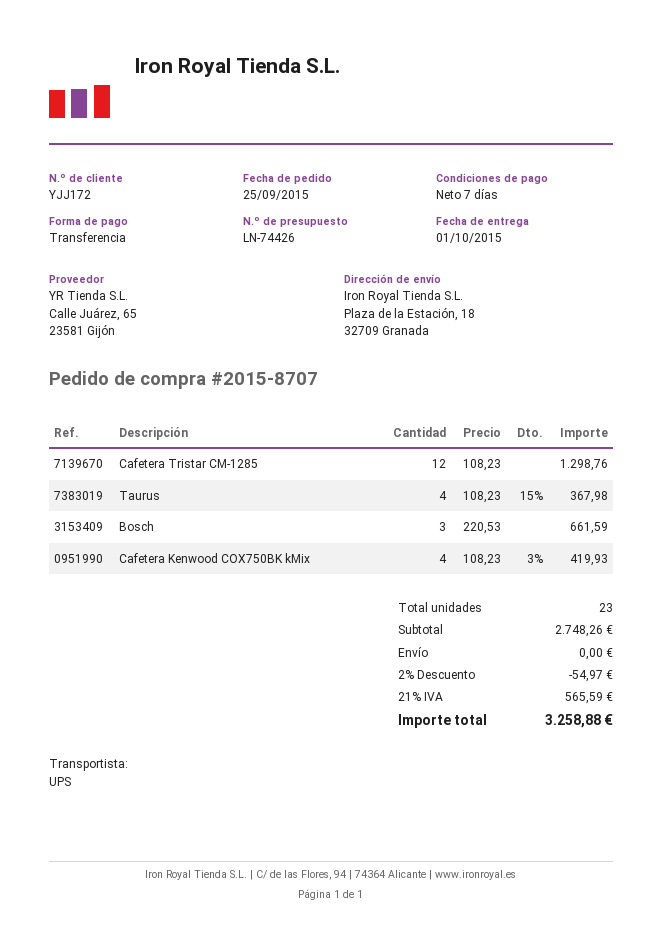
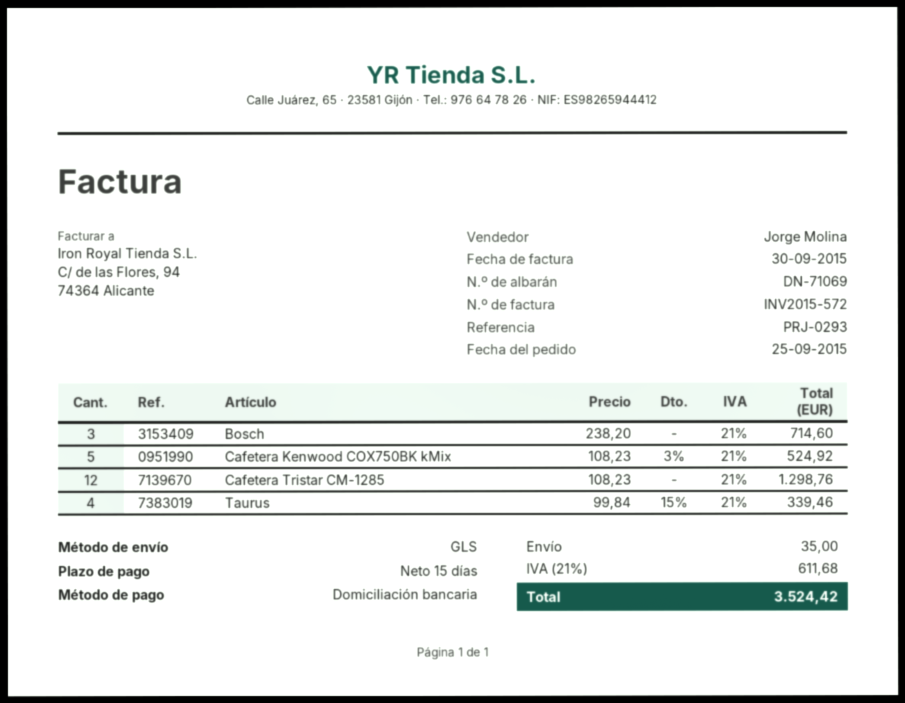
payment terms: 7 days -> 15 days
payment method: bank transfer -> direct debit
shipping method: UPS -> GLS
Taurus: 4 x 108.23 - 15% = 367.98 -> 4 x 99.84 - 15% = 339.46
Bosch: 3 x 220.53 = 661.59 -> 3 x 238.20 = 714.60
Cafetera Kenwood COX750BK kMix: 4 x 108.23 - 3% = 419.93 -> 5 x 108.23 - 3% = 524.92
discount: 2% = 54.97 -> none
shipping: 0.00 -> 35.00
tax: 21% = 565.59 -> 21% = 611.68
total: 3258.88 -> 3524.42

